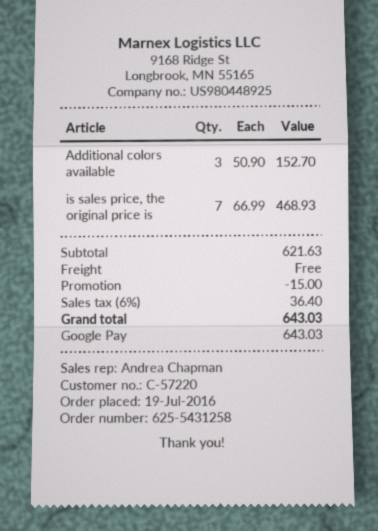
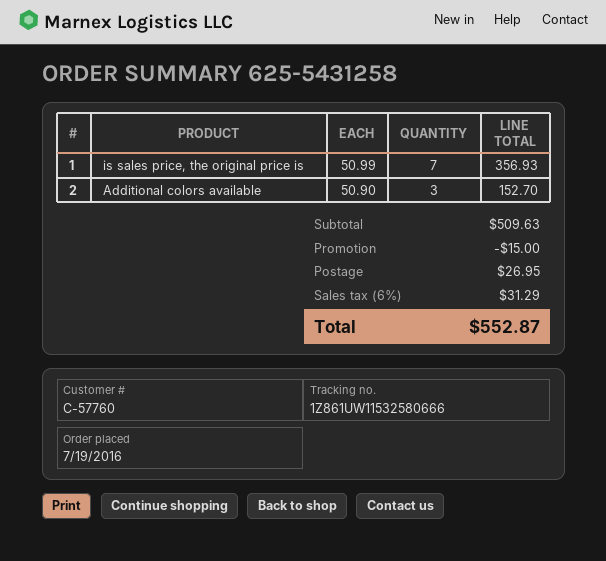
customer number: C-57220 -> C-57760
is sales price, the original price is: 7 x 66.99 = 468.93 -> 7 x 50.99 = 356.93
subtotal: 621.63 -> 509.63
shipping: 0.00 -> 26.95
tax: 6% = 36.40 -> 6% = 31.29
total: 643.03 -> 552.87

